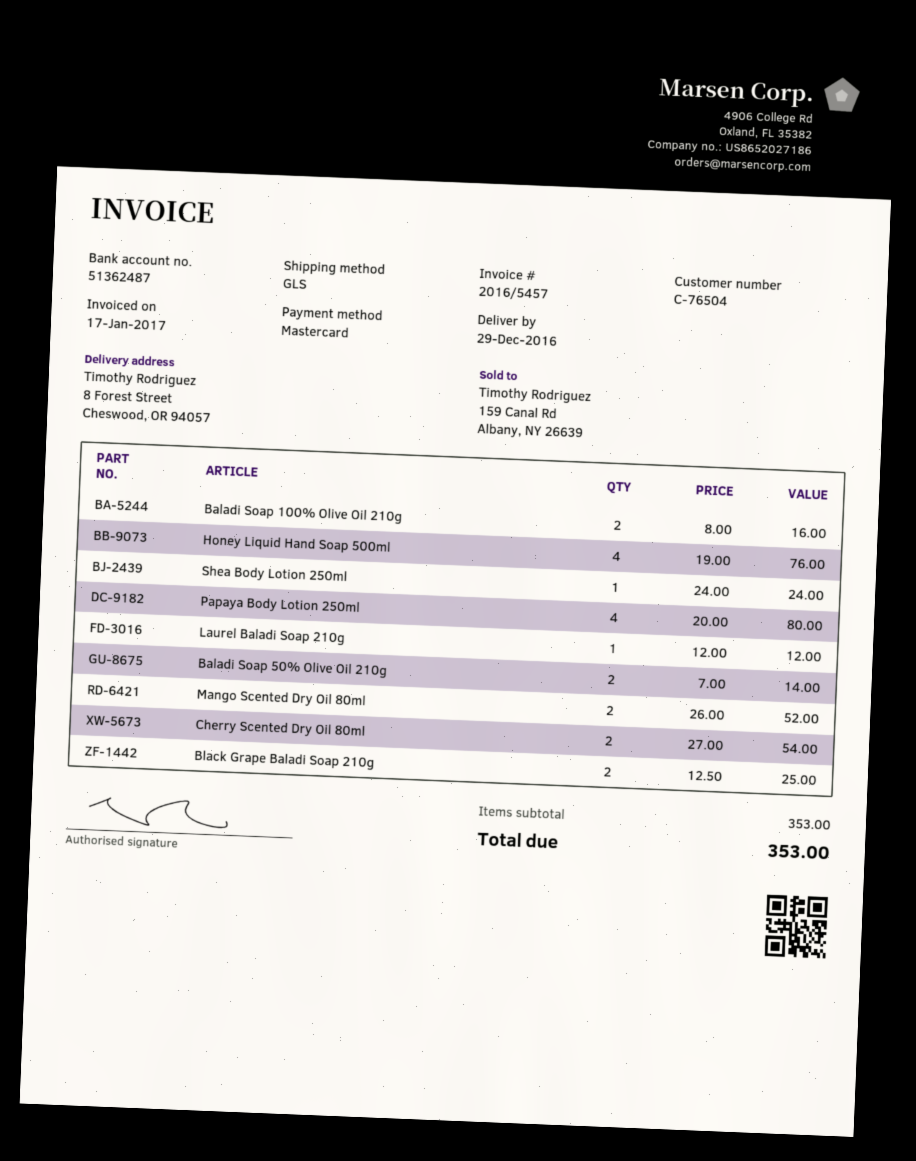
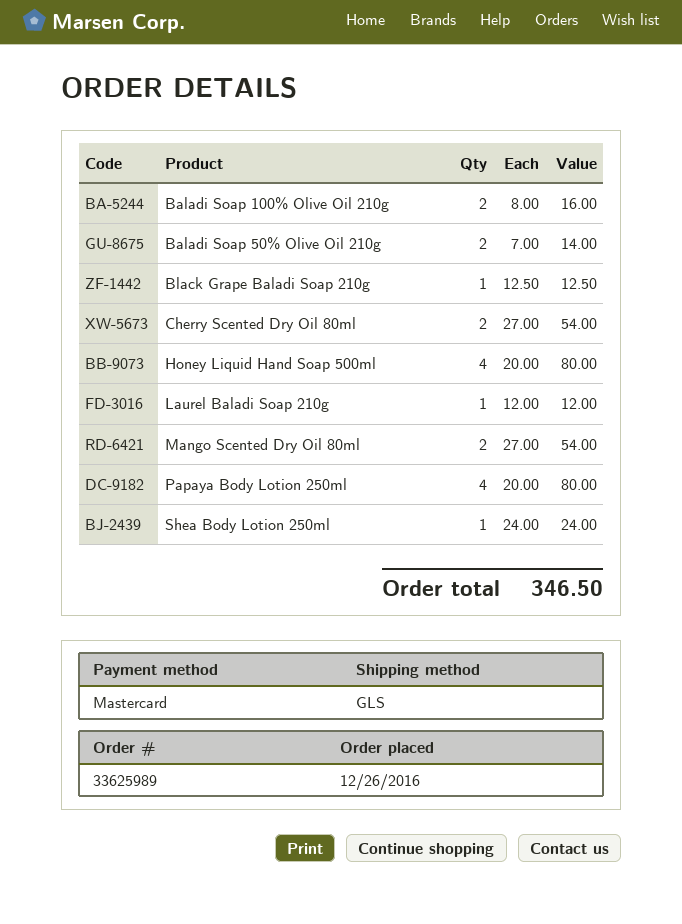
Honey Liquid Hand Soap 500ml: 4 x 19.00 = 76.00 -> 4 x 20.00 = 80.00
Mango Scented Dry Oil 80ml: 2 x 26.00 = 52.00 -> 2 x 27.00 = 54.00
Black Grape Baladi Soap 210g: 2 x 12.50 = 25.00 -> 1 x 12.50 = 12.50
total: 353.00 -> 346.50

